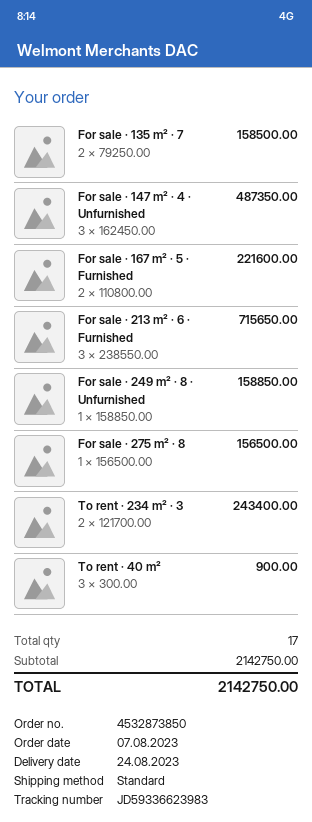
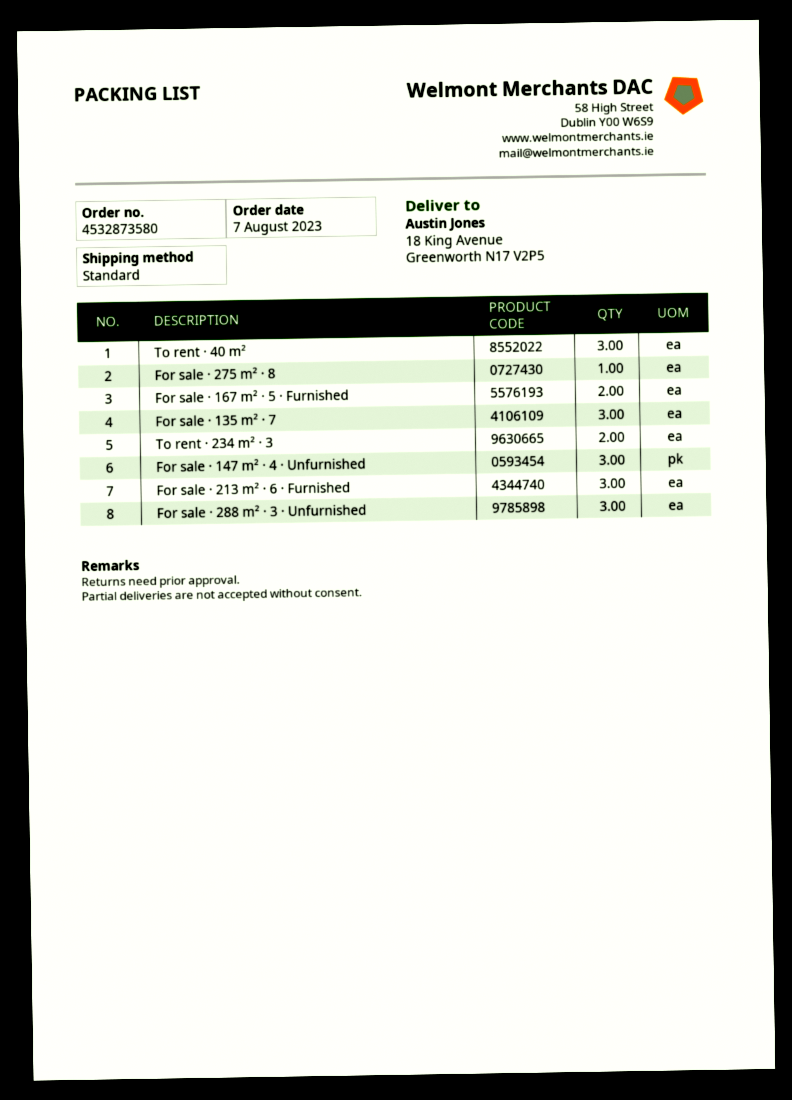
order number: 4532873850 -> 4532873580
For sale · 135 m² · 7: 2 -> 3
For sale · 249 m² · 8 · Unfurnished: 1 -> none
For sale · 288 m² · 3 · Unfurnished: none -> 3

